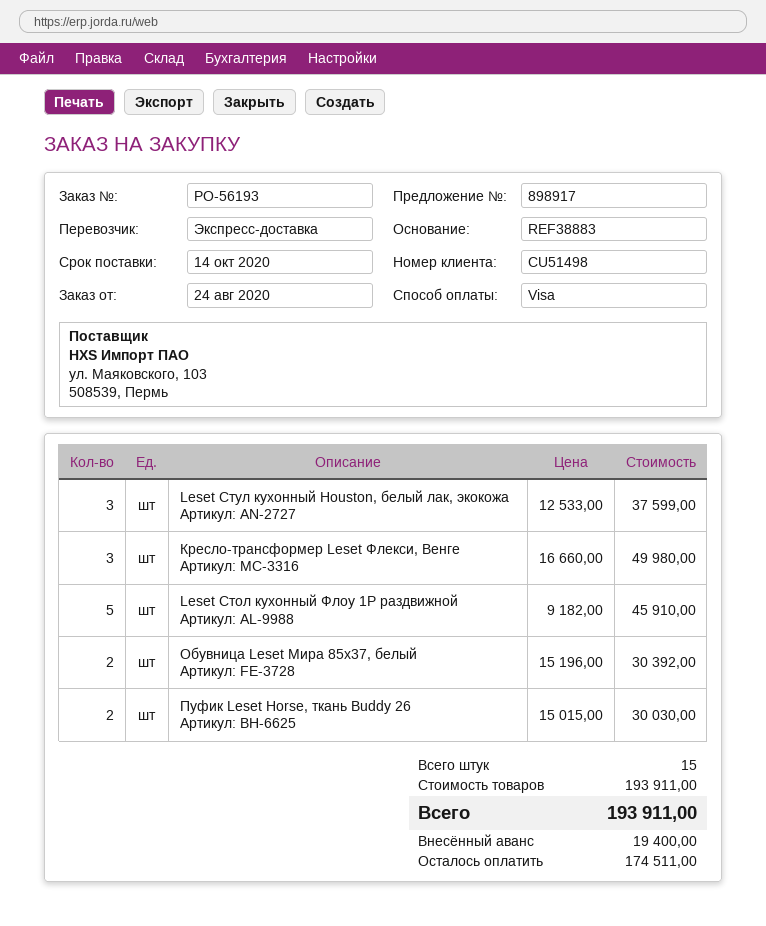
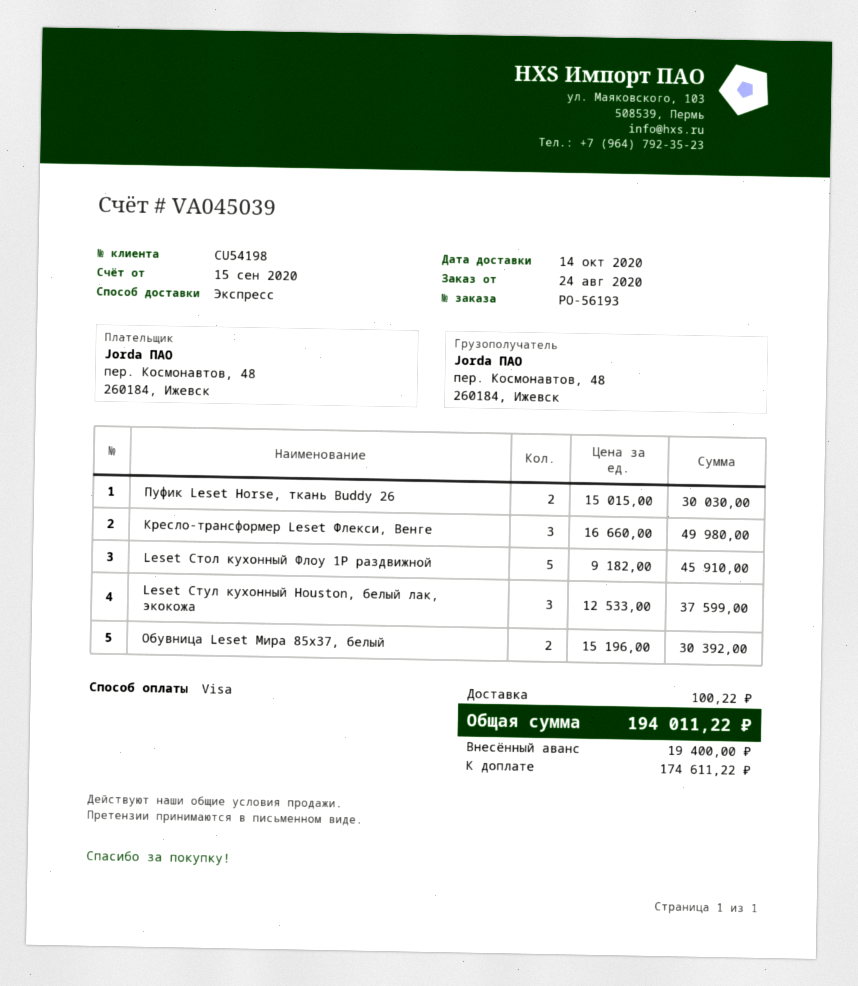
customer number: CU51498 -> CU54198
shipping: none -> 100.22
total: 193911.00 -> 194011.22
balance: 174511.00 -> 174611.22

